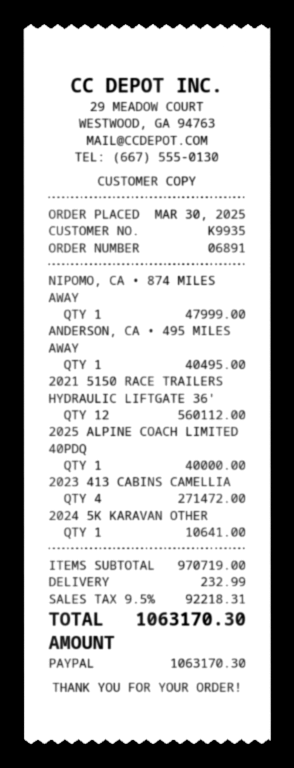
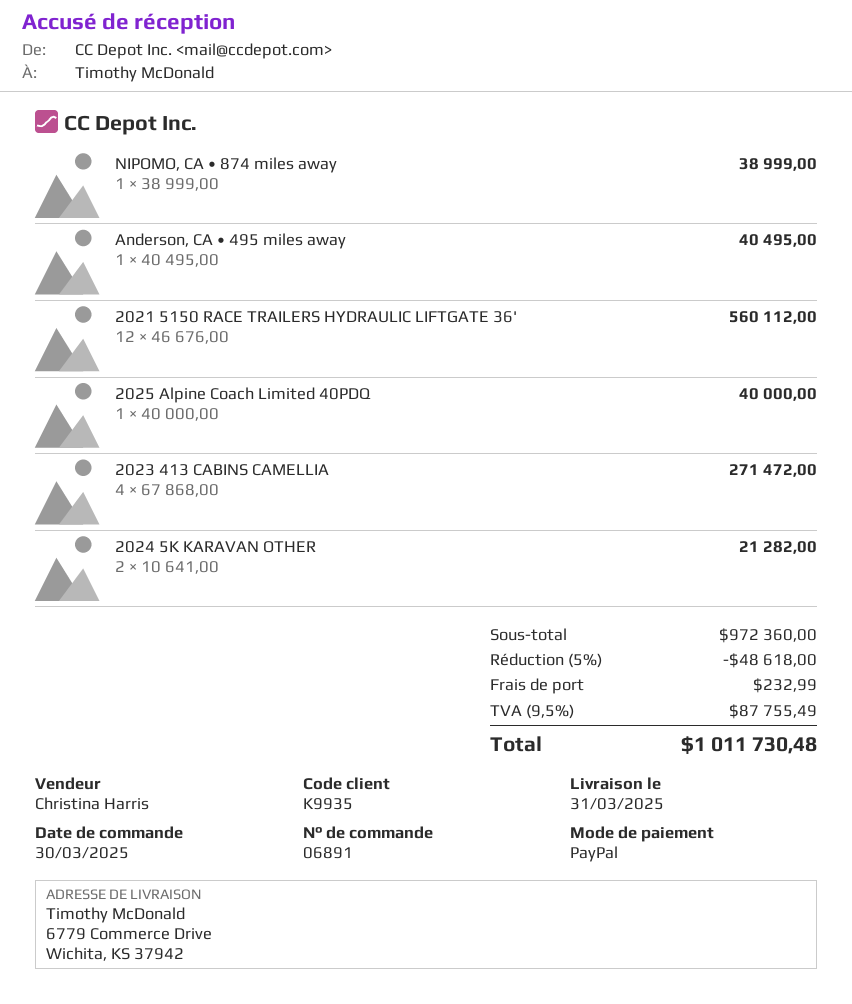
NIPOMO, CA • 874 MILES AWAY: 1 for 47999.00 -> 1 for 38999.00
2024 5K KARAVAN OTHER: 1 for 10641.00 -> 2 for 21282.00
subtotal: 970719.00 -> 972360.00
discount: none -> 5% = 48618.00
tax: 9.5% = 92218.31 -> 9.5% = 87755.49
total: 1063170.30 -> 1011730.48

